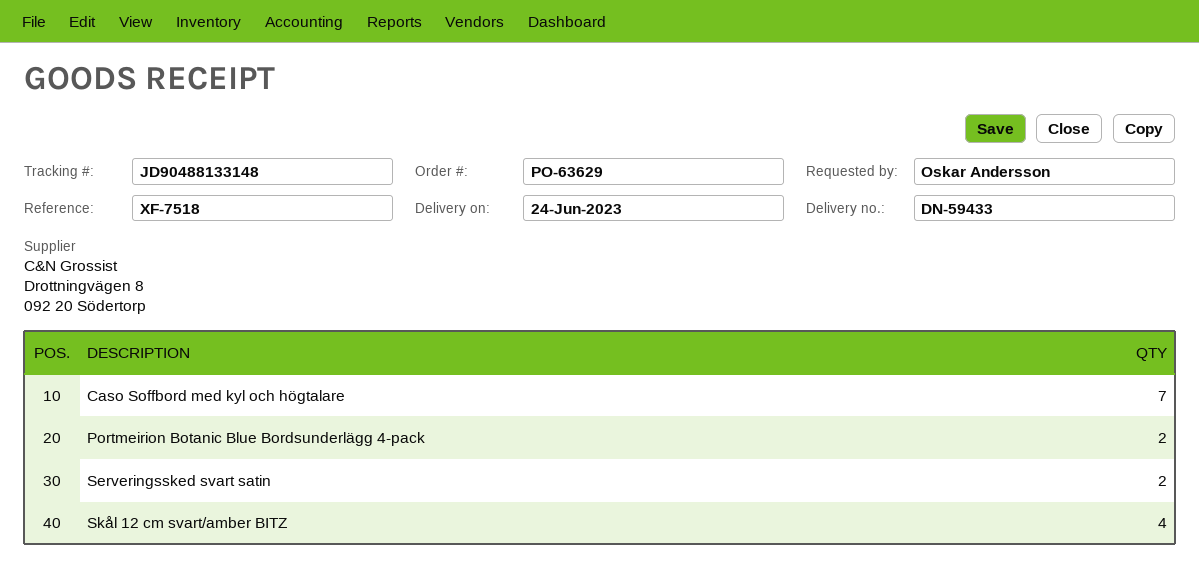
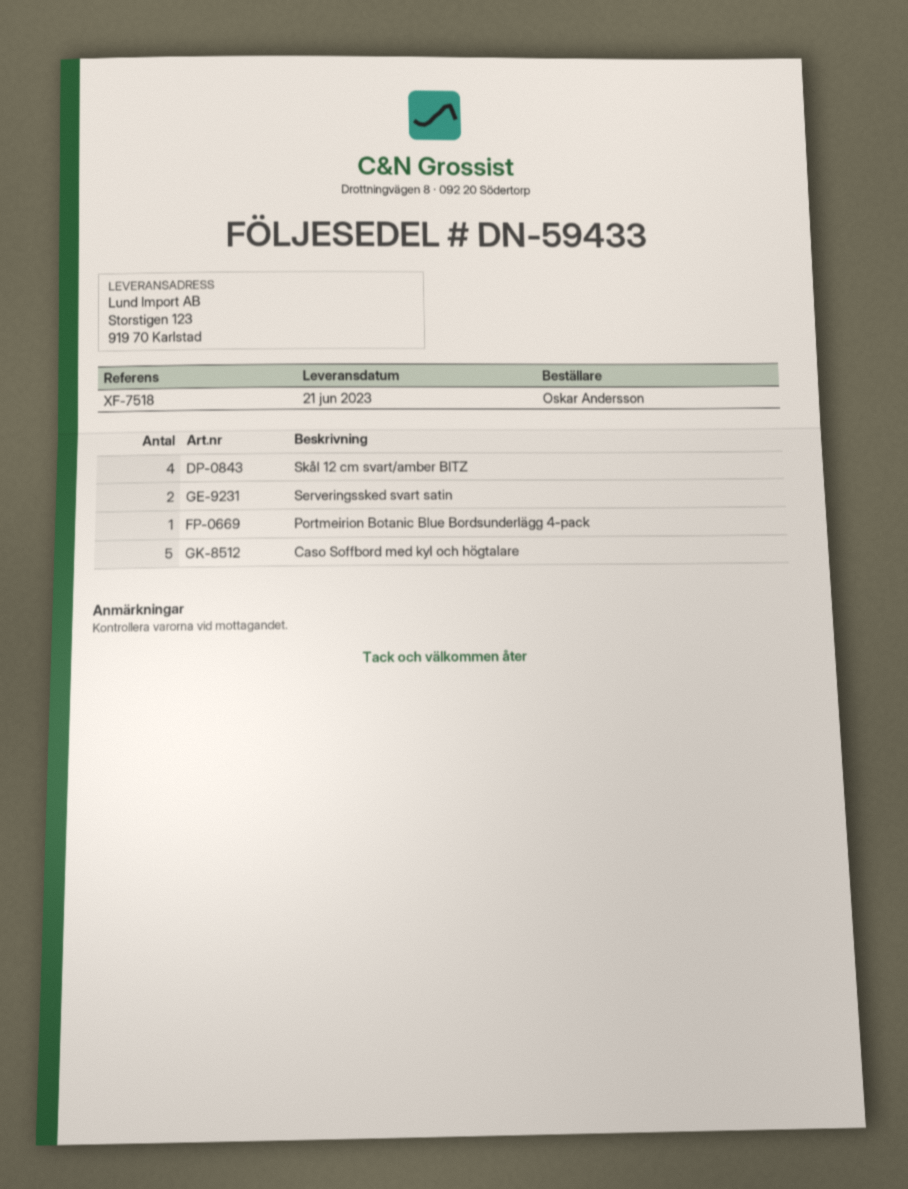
delivery date: 2023-06-24 -> 2023-06-21
Caso Soffbord med kyl och högtalare: 7 -> 5
Portmeirion Botanic Blue Bordsunderlägg 4-pack: 2 -> 1

